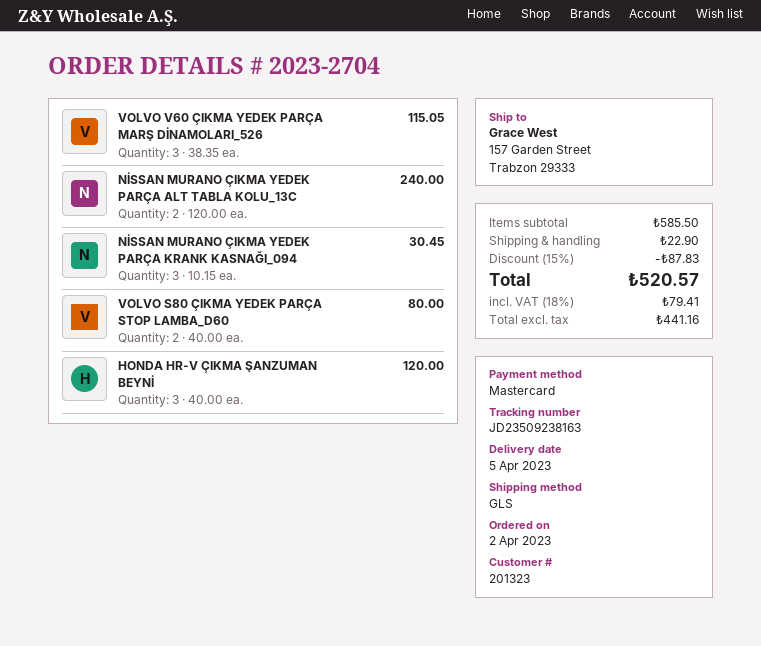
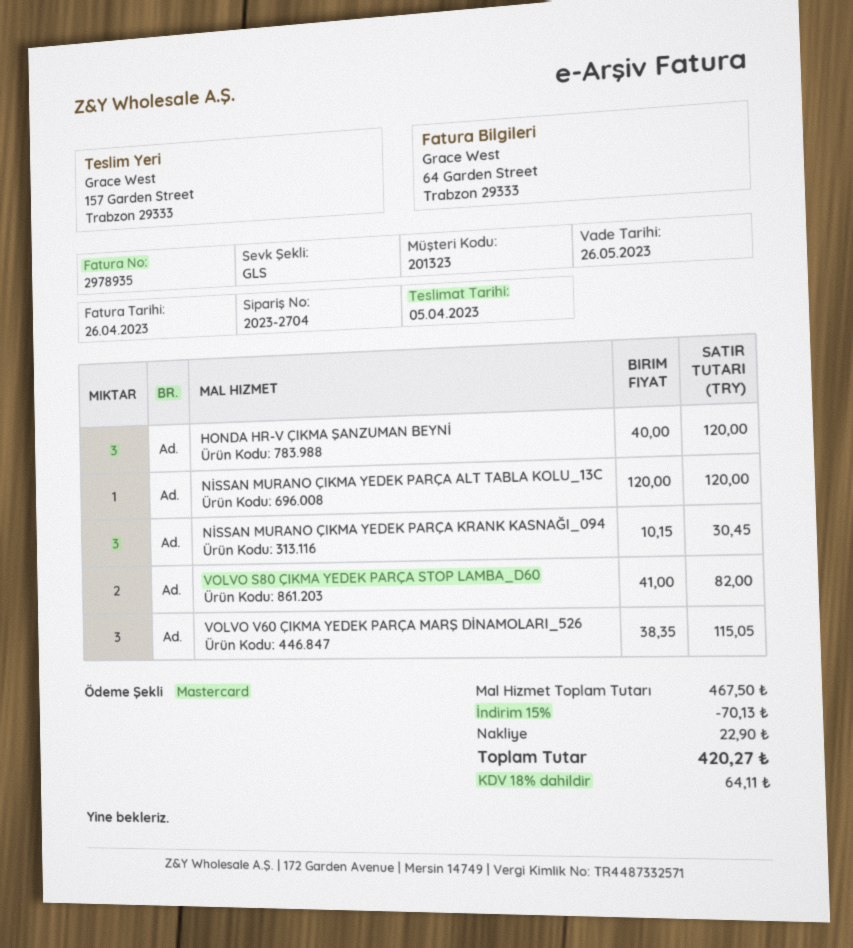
NİSSAN MURANO ÇIKMA YEDEK PARÇA ALT TABLA KOLU_13C: 2 x 120.00 = 240.00 -> 1 x 120.00 = 120.00
VOLVO S80 ÇIKMA YEDEK PARÇA STOP LAMBA_D60: 2 x 40.00 = 80.00 -> 2 x 41.00 = 82.00
subtotal: 585.50 -> 467.50
discount: 15% = 87.83 -> 15% = 70.13
tax: 18% = 79.41 -> 18% = 64.11
total: 520.57 -> 420.27

